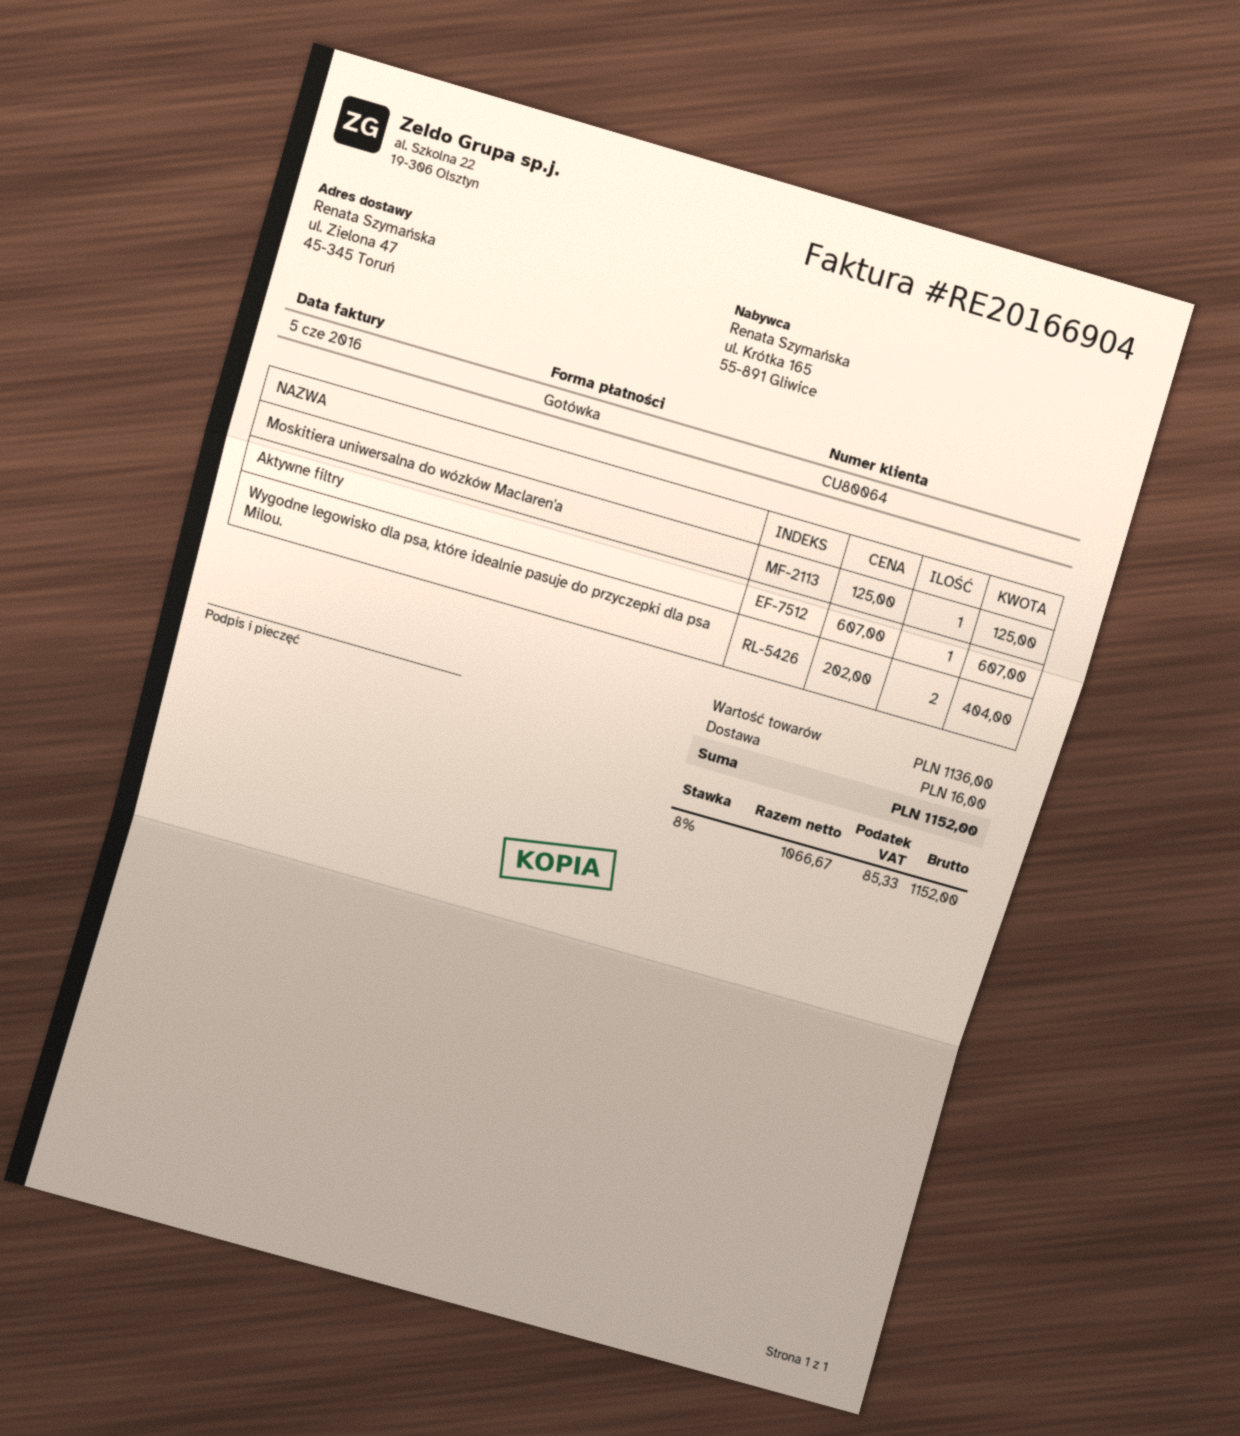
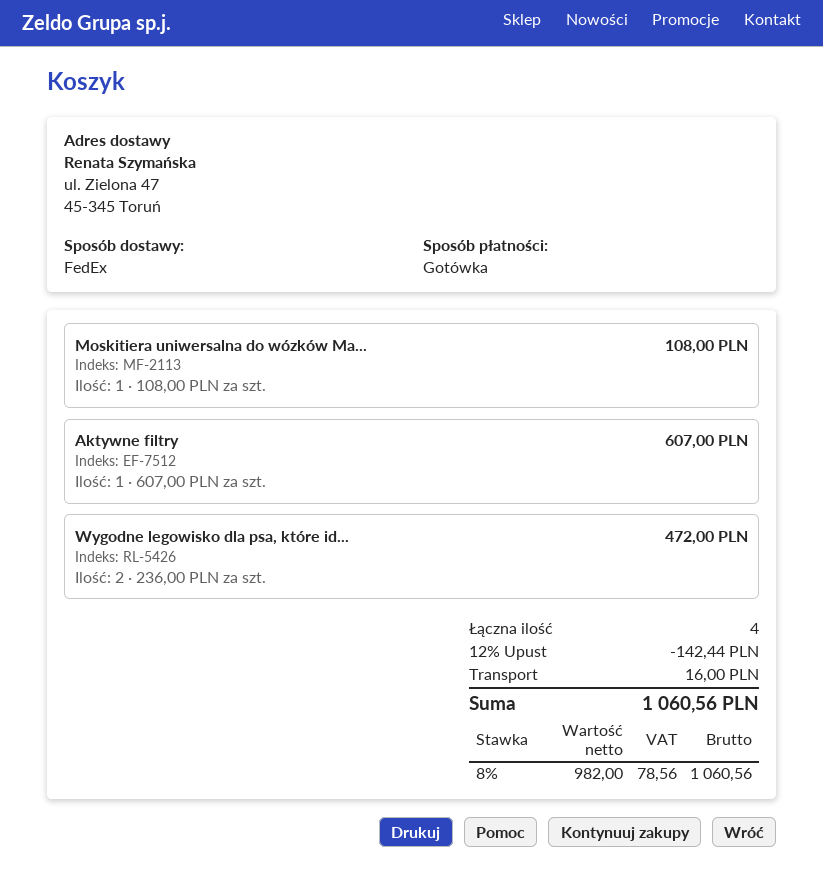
Moskitiera uniwersalna do wózków Maclaren'a: 1 x 125.00 = 125.00 -> 1 x 108.00 = 108.00
Wygodne legowisko dla psa, które idealnie pasuje do przyczepki dla psa Milou.: 2 x 202.00 = 404.00 -> 2 x 236.00 = 472.00
discount: none -> 12% = 142.44
net: 1066.67 -> 982.00
tax: 8% = 85.33 -> 8% = 78.56
total: 1152.00 -> 1060.56

